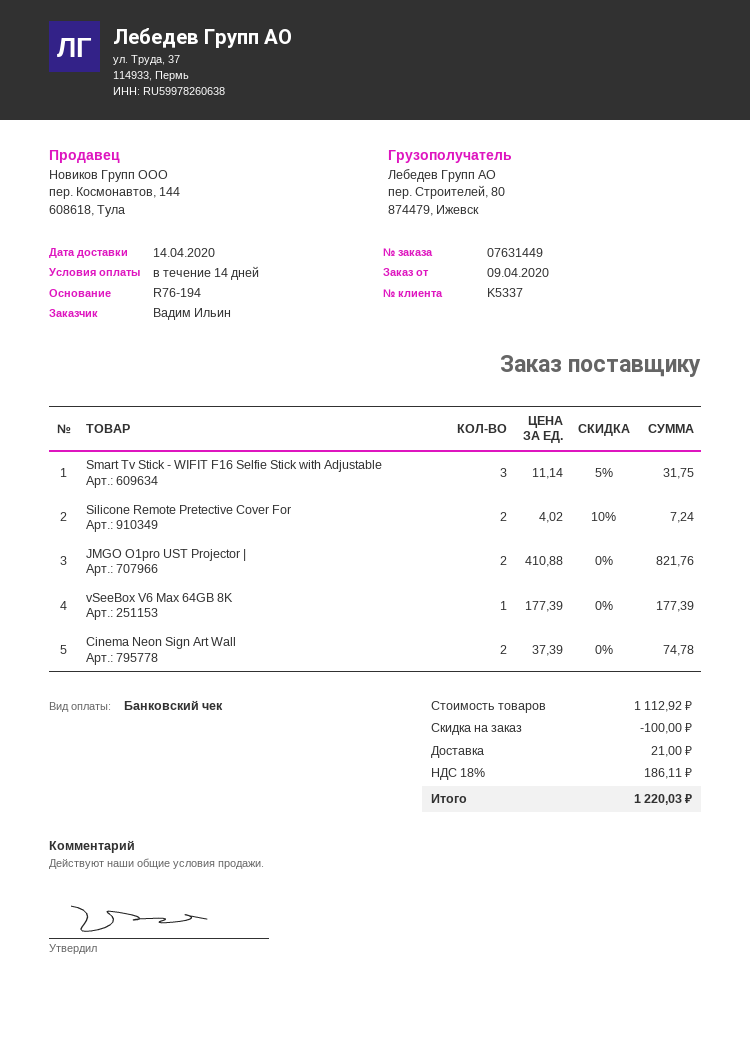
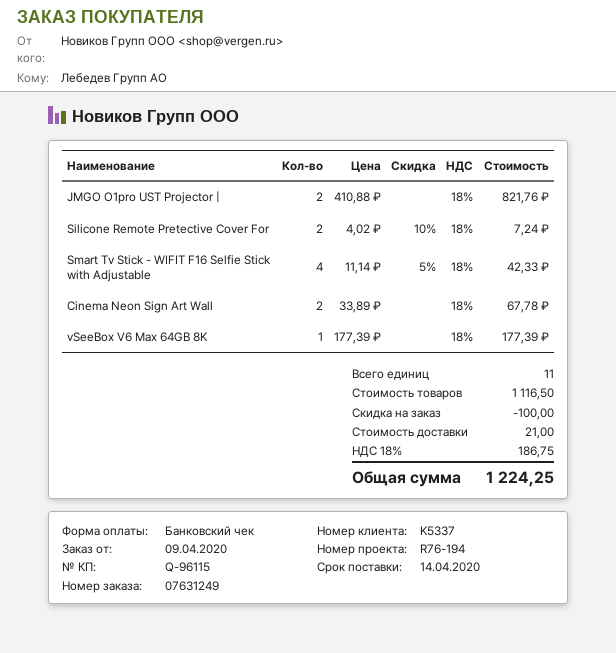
order number: 07631449 -> 07631249
Smart Tv Stick - WIFIT F16 Selfie Stick with Adjustable: 3 x 11.14 - 5% = 31.75 -> 4 x 11.14 - 5% = 42.33
Cinema Neon Sign Art Wall: 2 x 37.39 = 74.78 -> 2 x 33.89 = 67.78
subtotal: 1112.92 -> 1116.50
tax: 18% = 186.11 -> 18% = 186.75
total: 1220.03 -> 1224.25

